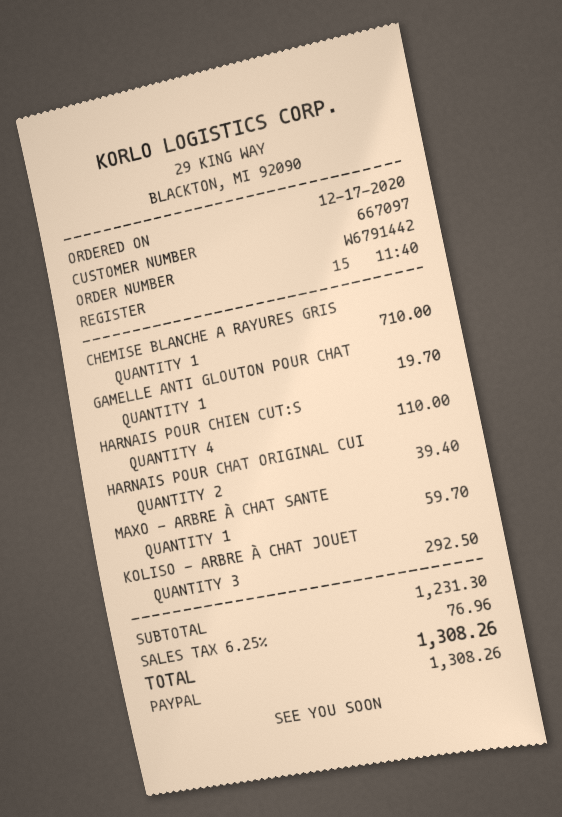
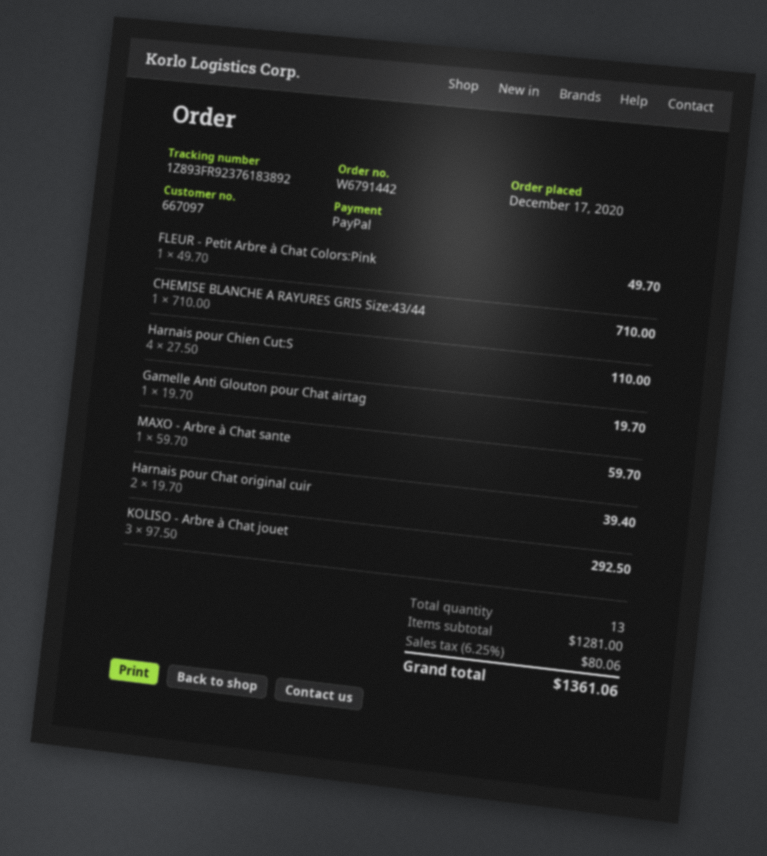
FLEUR - Petit Arbre à Chat Colors:Pink: none -> 1 for 49.70
subtotal: 1231.30 -> 1281.00
tax: 6.25% = 76.96 -> 6.25% = 80.06
total: 1308.26 -> 1361.06

